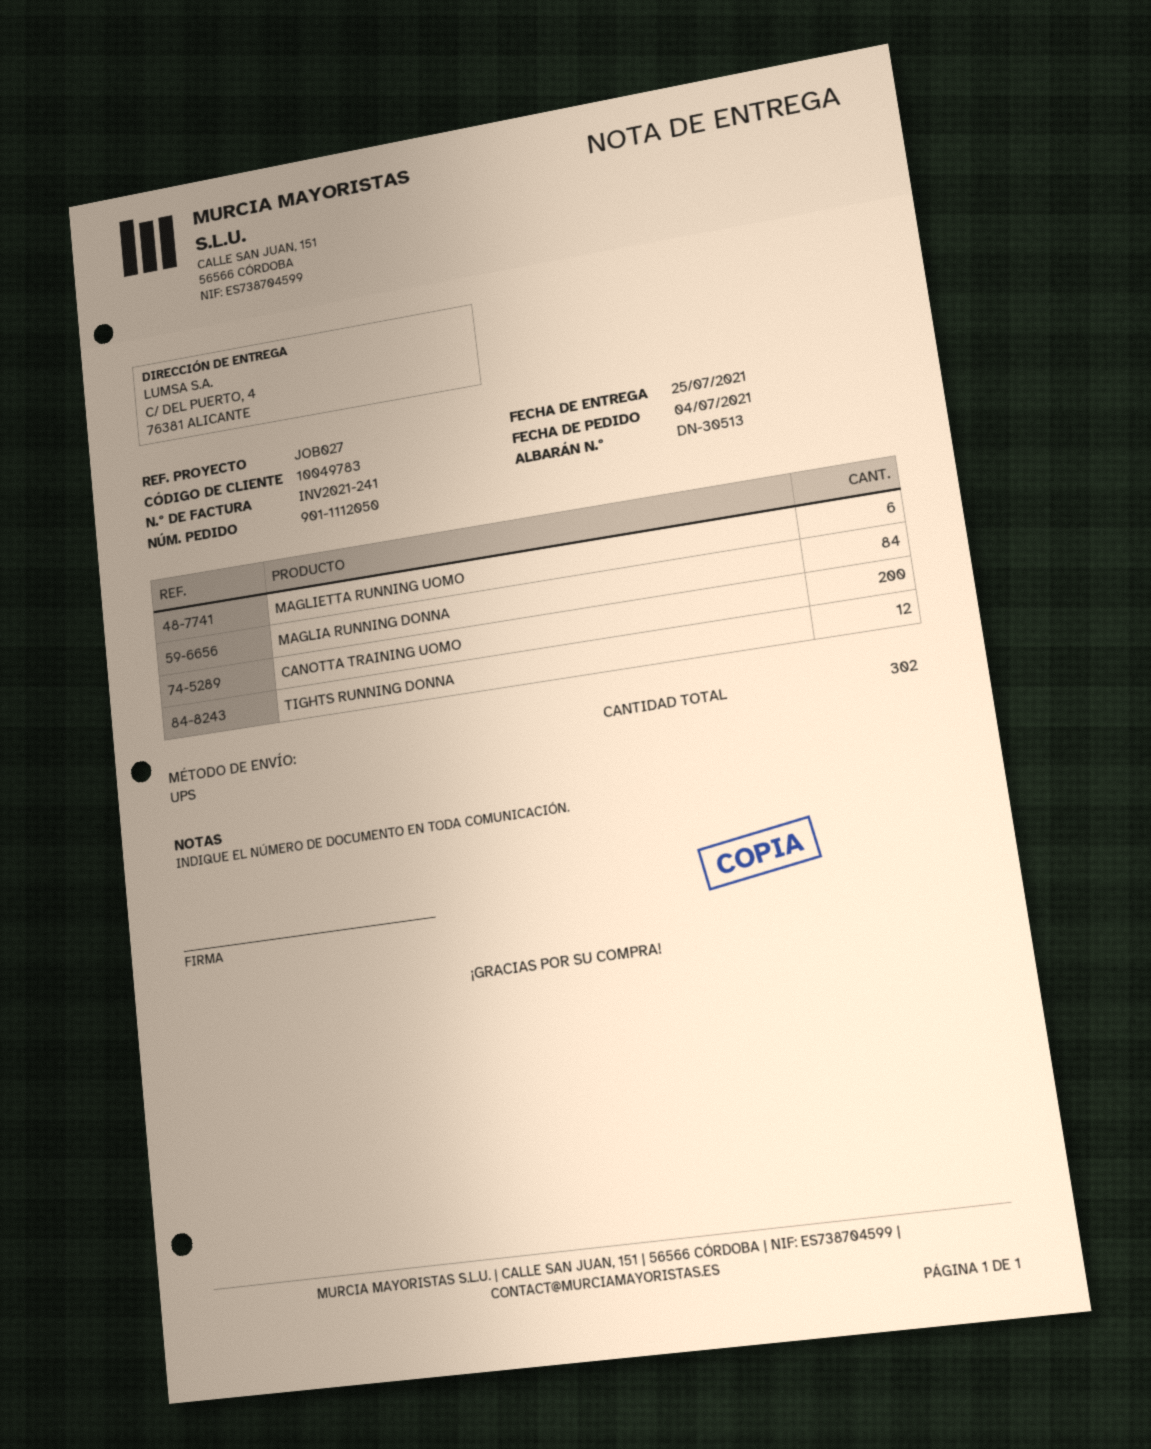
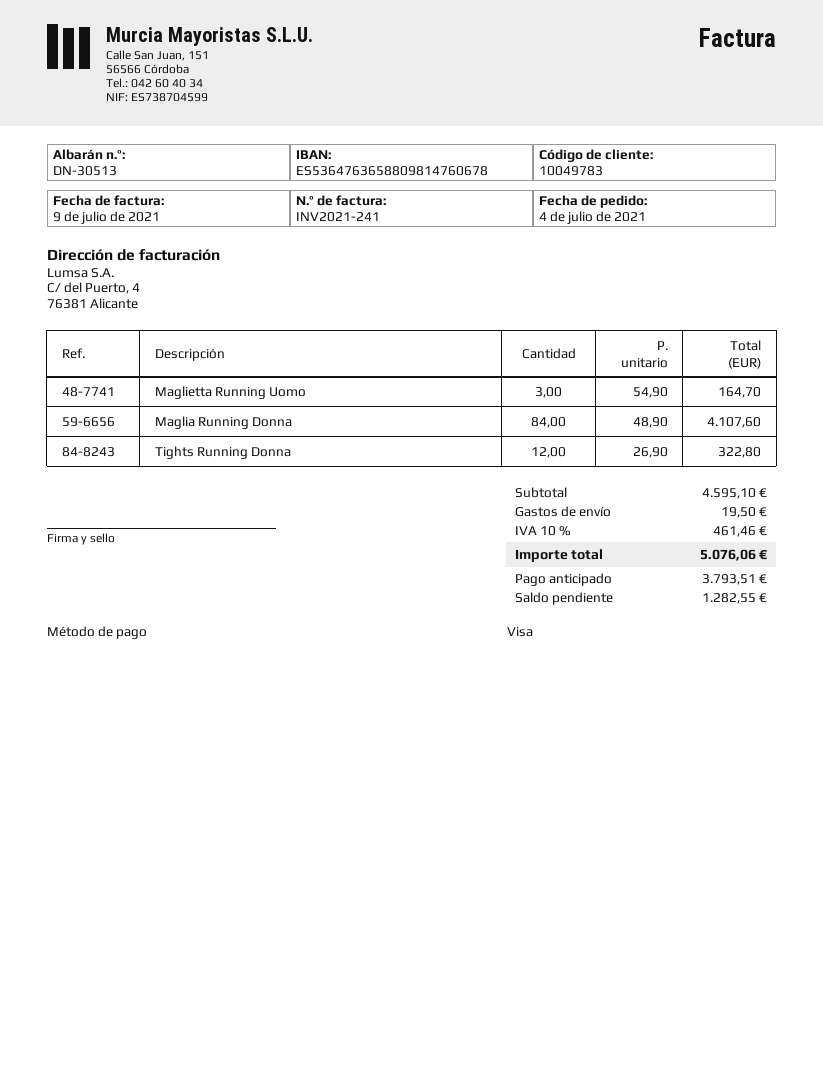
MAGLIETTA RUNNING UOMO: 6 -> 3
CANOTTA TRAINING UOMO: 200 -> none

